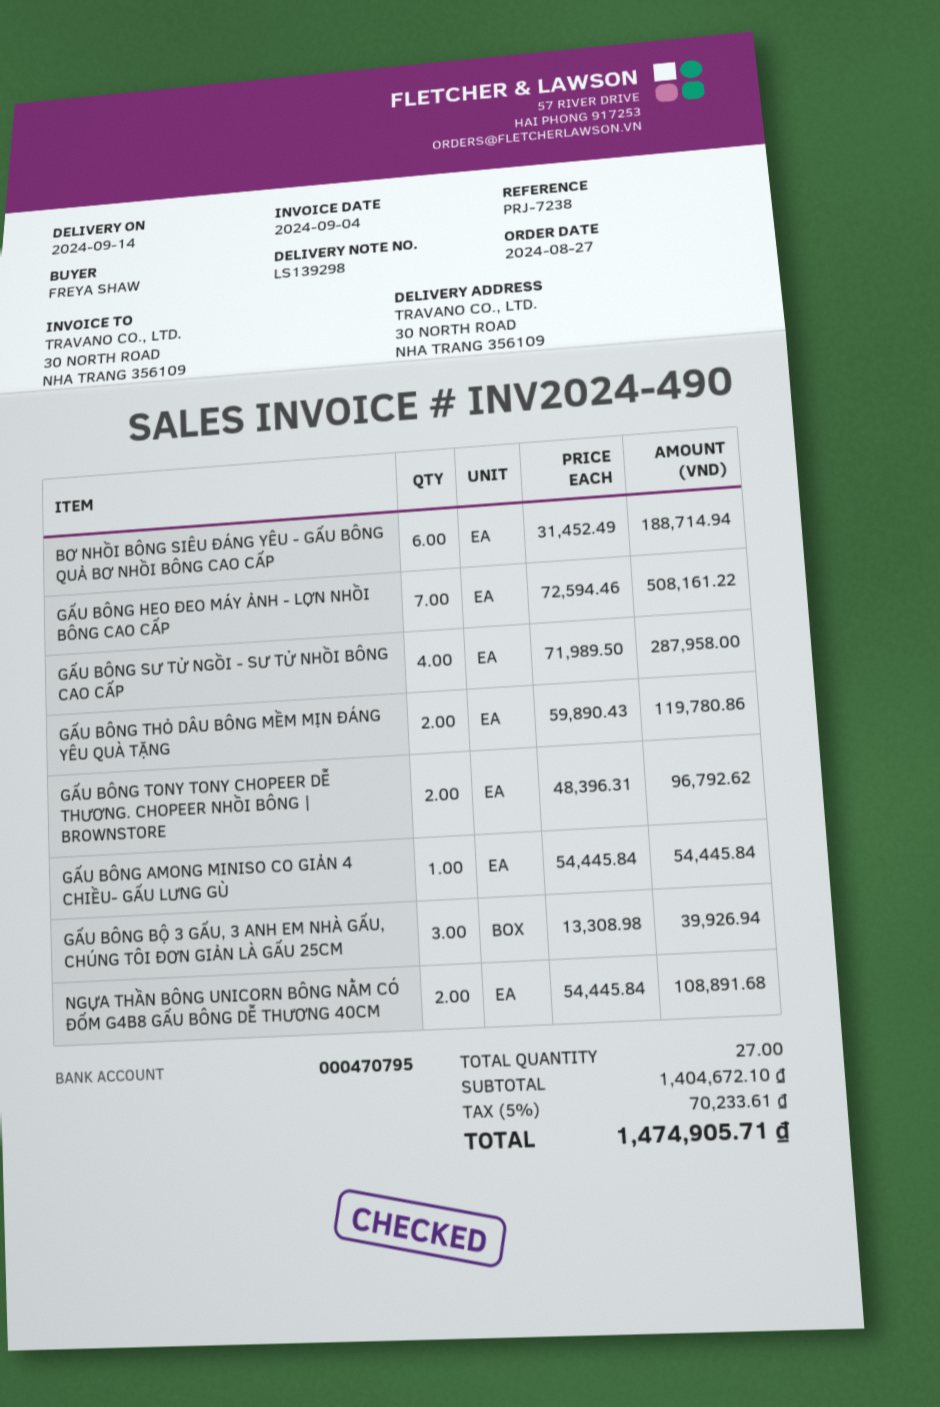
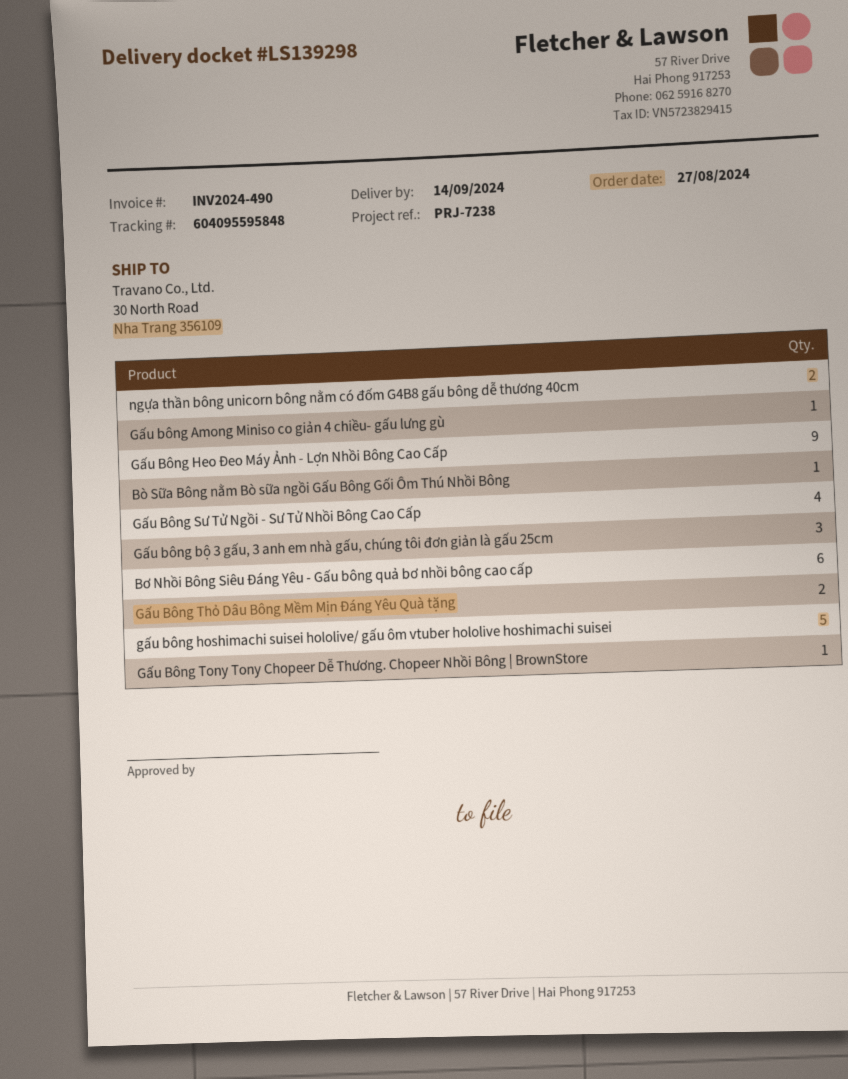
GẤU BÔNG HEO ĐEO MÁY ẢNH - LỢN NHỒI BÔNG CAO CẤP: 7 -> 9
GẤU BÔNG TONY TONY CHOPEER DỄ THƯƠNG. CHOPEER NHỒI BÔNG | BROWNSTORE: 2 -> 1
Bò Sữa Bông nằm Bò sữa ngồi Gấu Bông Gối Ôm Thú Nhồi Bông: none -> 1
gấu bông hoshimachi suisei hololive/ gấu ôm vtuber hololive hoshimachi suisei: none -> 5

